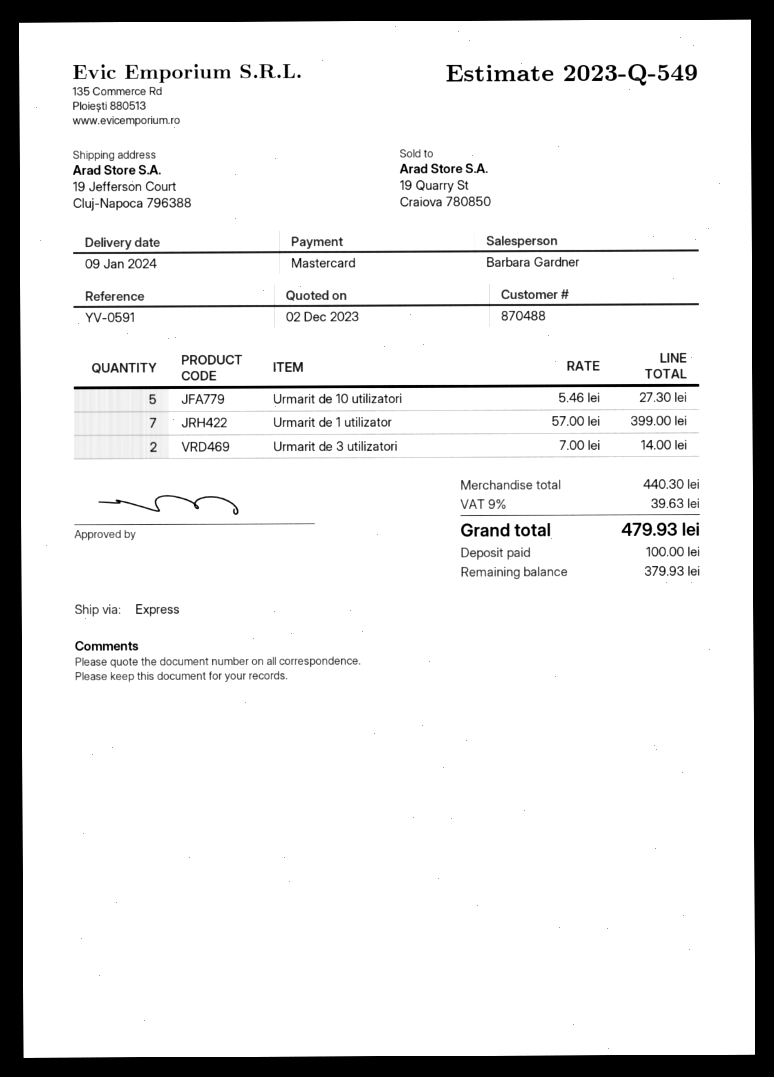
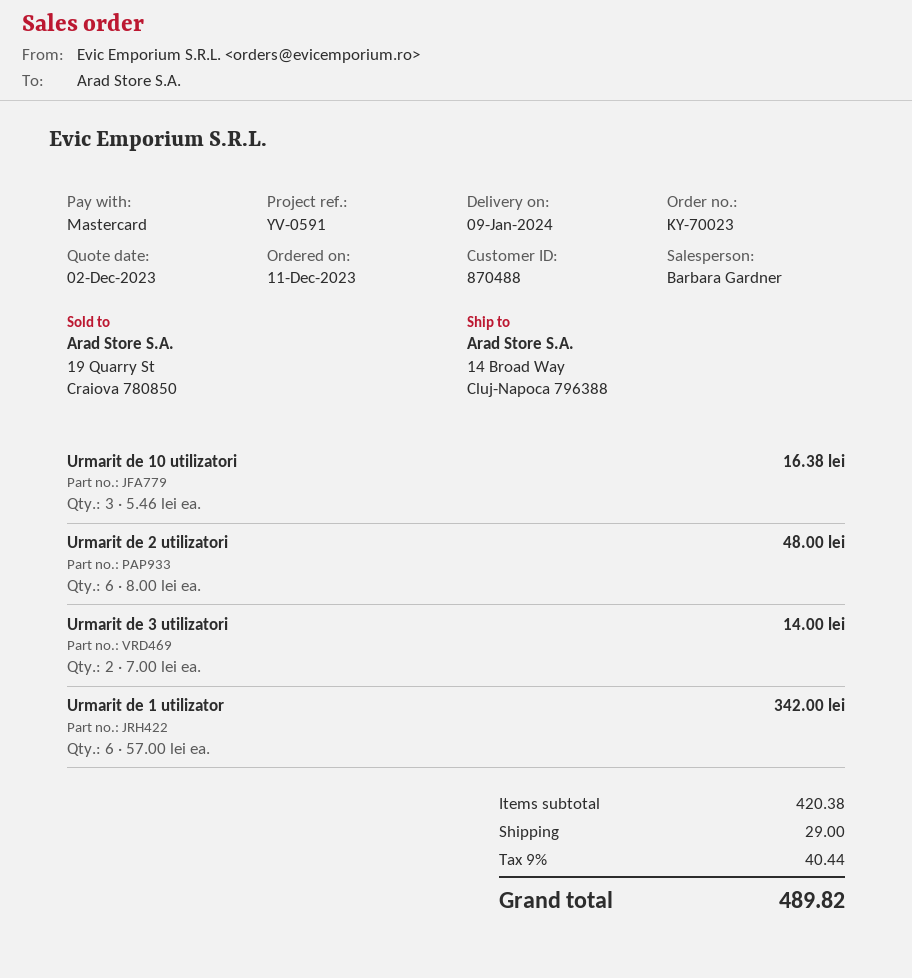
ship to: 19 Jefferson Court, Cluj-Napoca 796388 -> 14 Broad Way, Cluj-Napoca 796388
Urmarit de 10 utilizatori: 5 x 5.46 = 27.30 -> 3 x 5.46 = 16.38
Urmarit de 1 utilizator: 7 x 57.00 = 399.00 -> 6 x 57.00 = 342.00
Urmarit de 2 utilizatori: none -> 6 x 8.00 = 48.00
subtotal: 440.30 -> 420.38
shipping: none -> 29.00
tax: 9% = 39.63 -> 9% = 40.44
total: 479.93 -> 489.82

